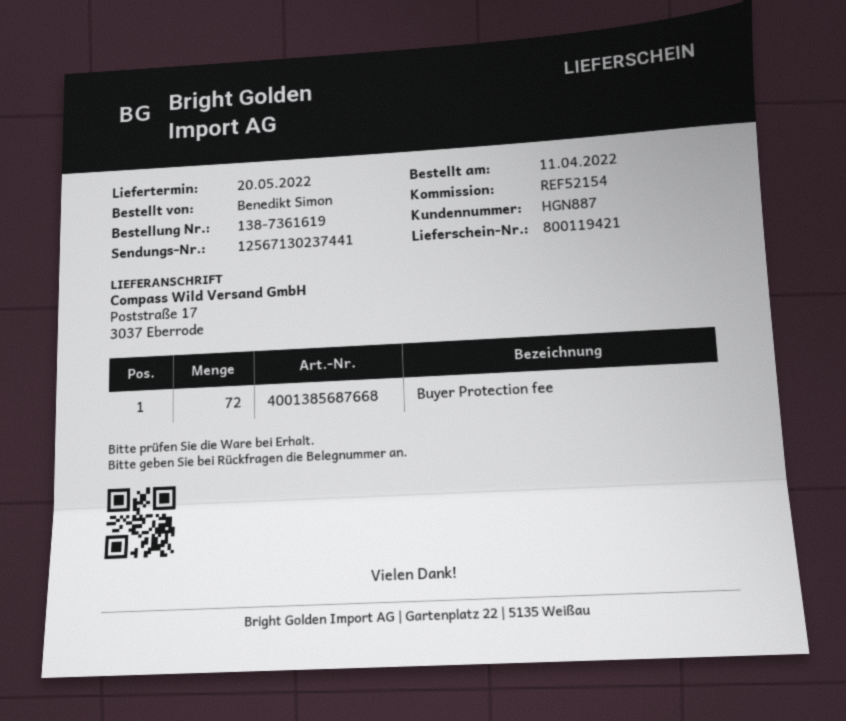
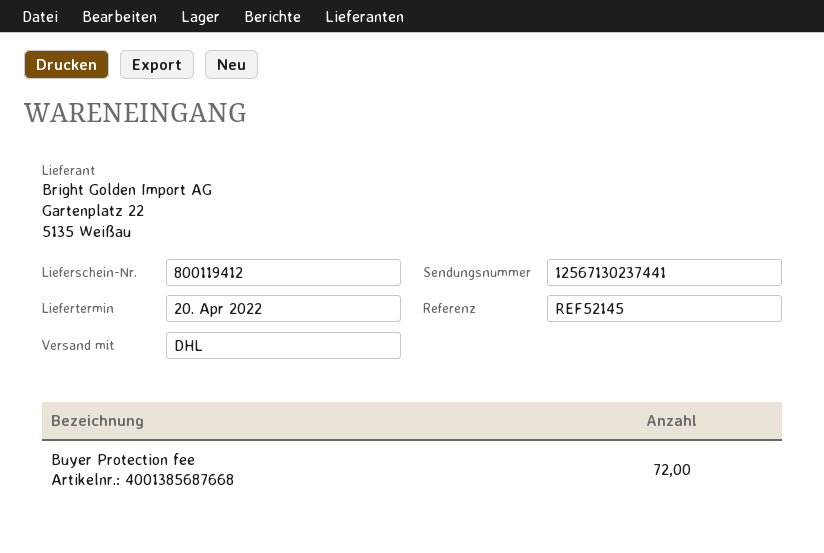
delivery note number: 800119421 -> 800119412
delivery date: 2022-05-20 -> 2022-04-20
reference: REF52154 -> REF52145

